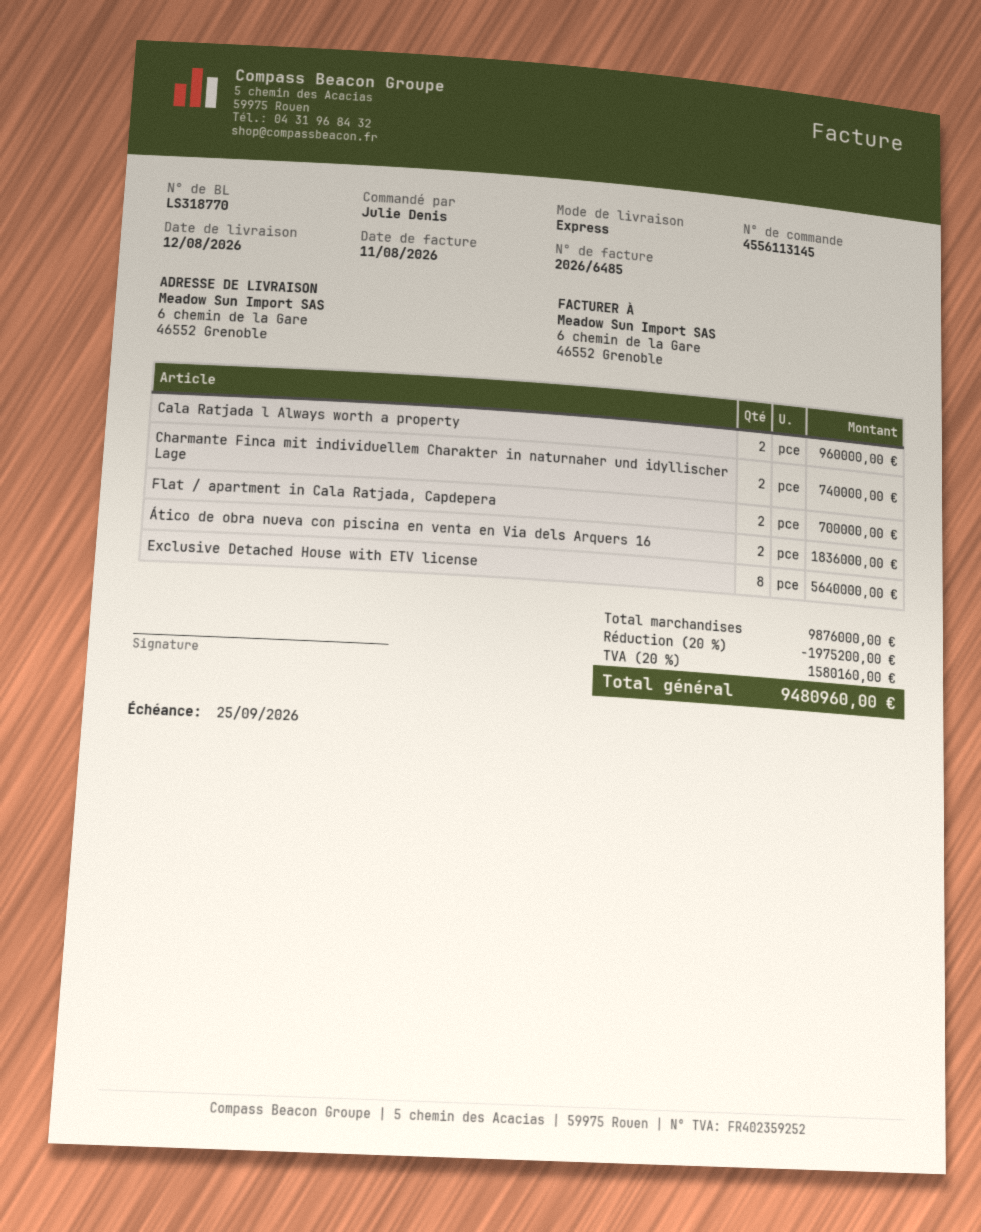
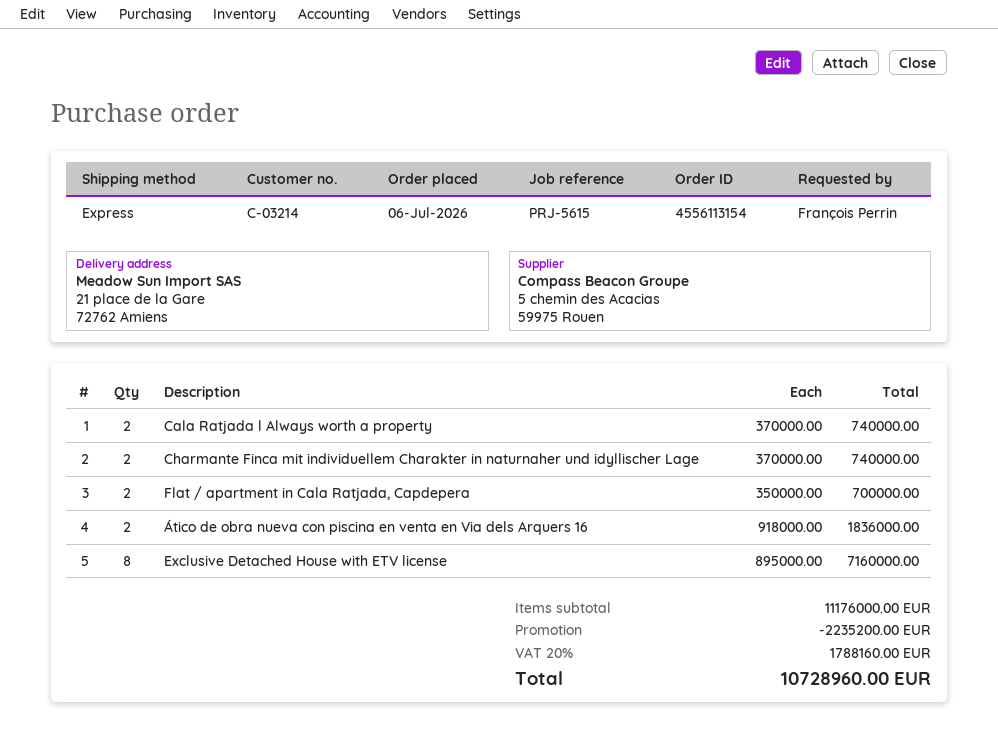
order number: 4556113145 -> 4556113154
ordered by: Julie Denis -> François Perrin
ship to: 6 chemin de la Gare, 46552 Grenoble -> 21 place de la Gare, 72762 Amiens
Cala Ratjada l Always worth a property: 2 for 960000.00 -> 2 for 740000.00
Exclusive Detached House with ETV license: 8 for 5640000.00 -> 8 for 7160000.00
subtotal: 9876000.00 -> 11176000.00
discount: 1975200.00 -> 2235200.00
tax: 20% = 1580160.00 -> 20% = 1788160.00
total: 9480960.00 -> 10728960.00

